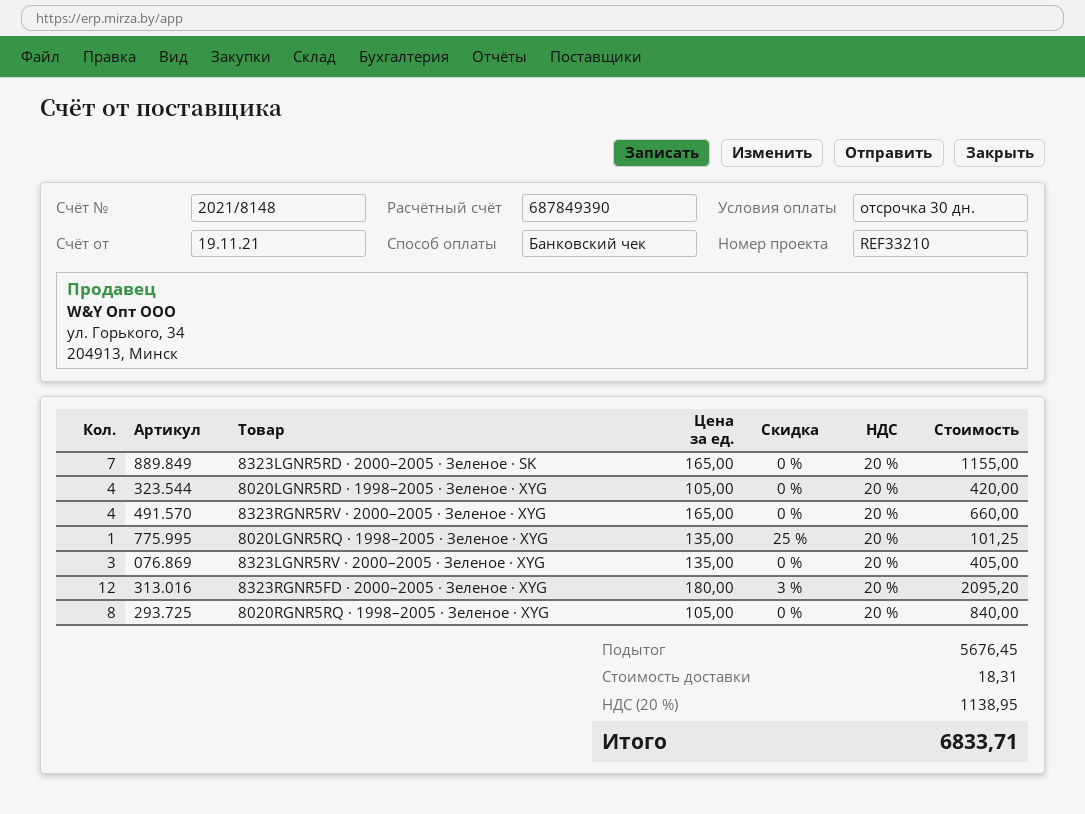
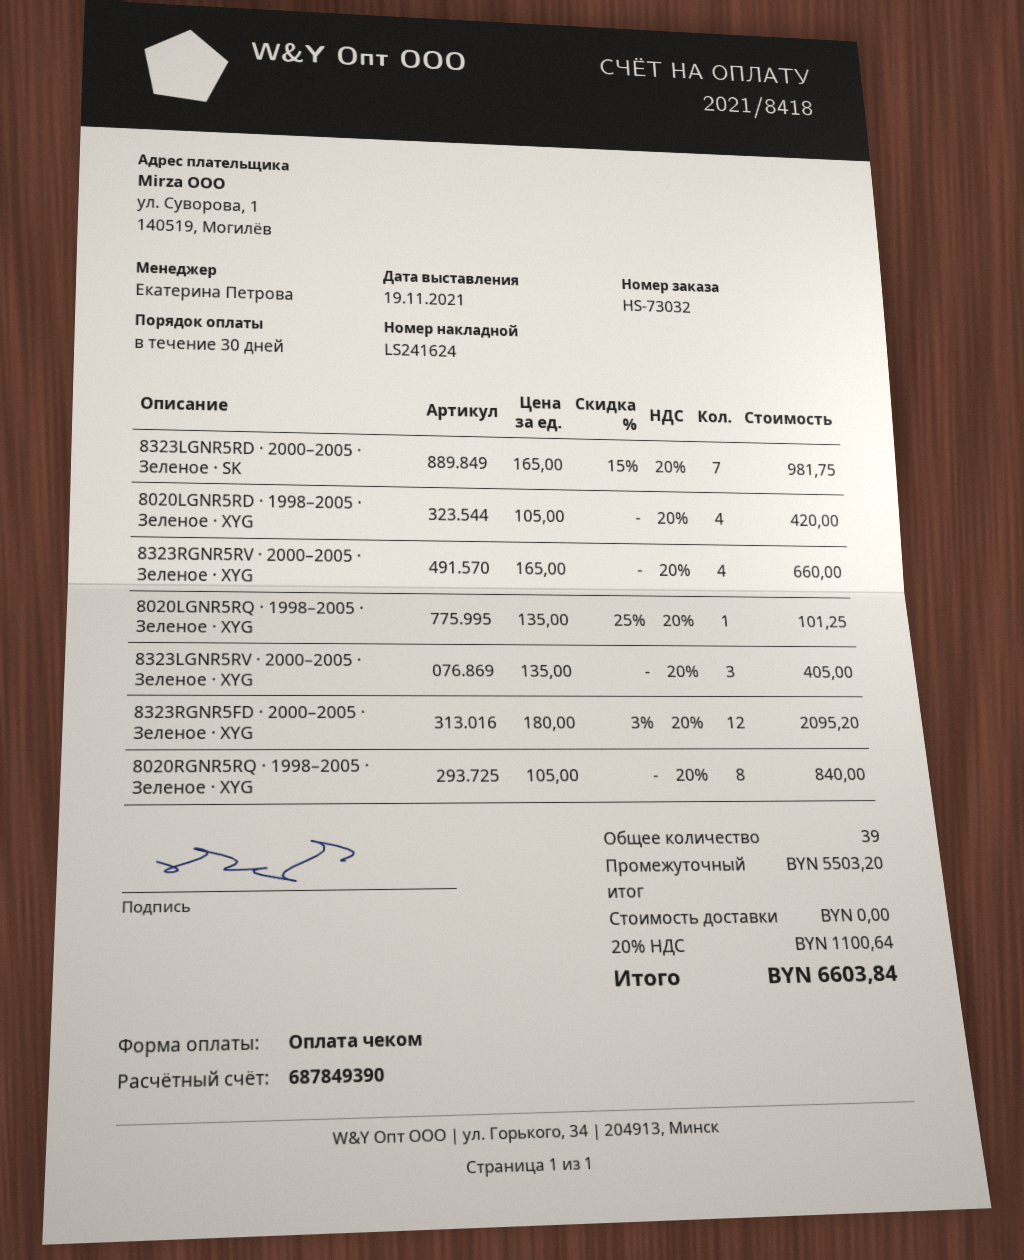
invoice number: 2021/8148 -> 2021/8418
8323LGNR5RD · 2000–2005 · Зеленое · SK: 7 x 165.00 = 1155.00 -> 7 x 165.00 - 15% = 981.75
subtotal: 5676.45 -> 5503.20
shipping: 18.31 -> 0.00
tax: 20% = 1138.95 -> 20% = 1100.64
total: 6833.71 -> 6603.84

